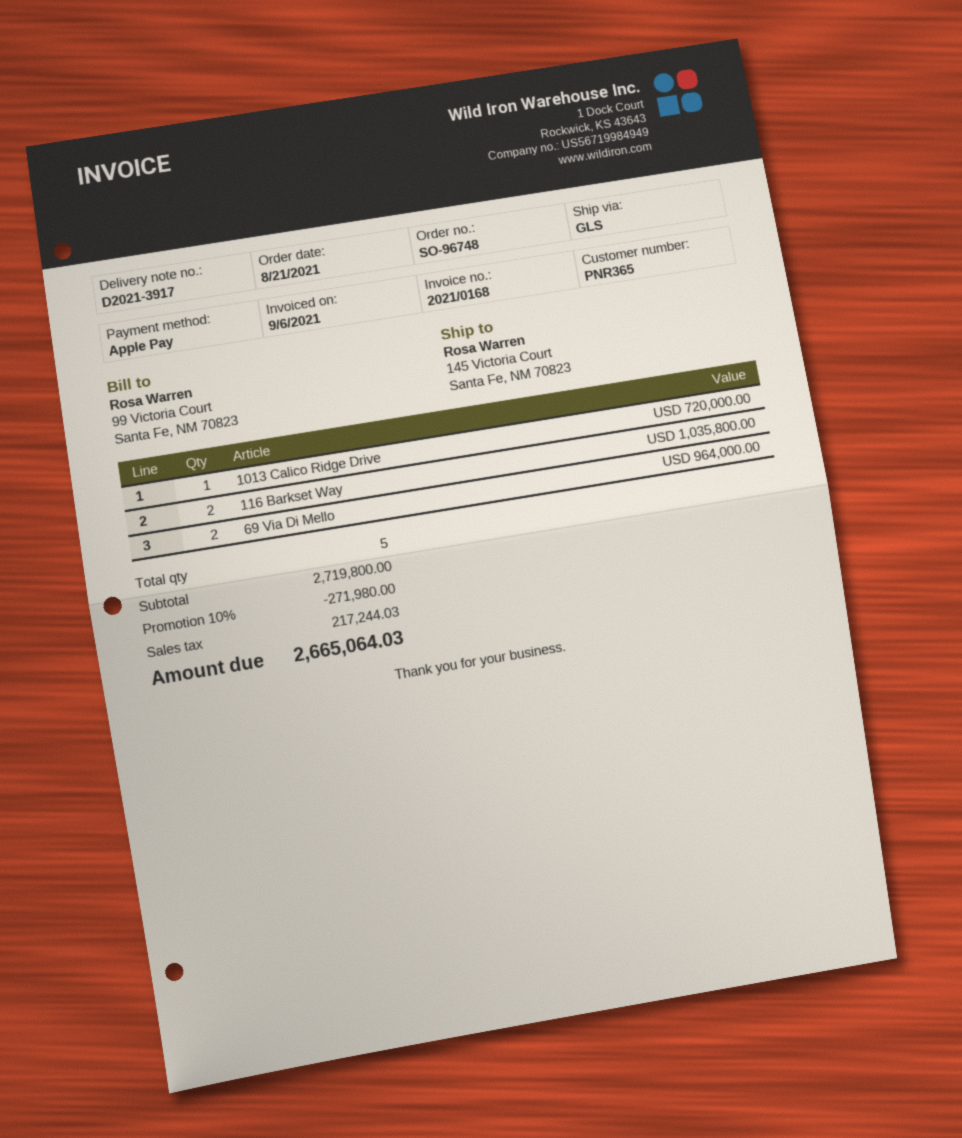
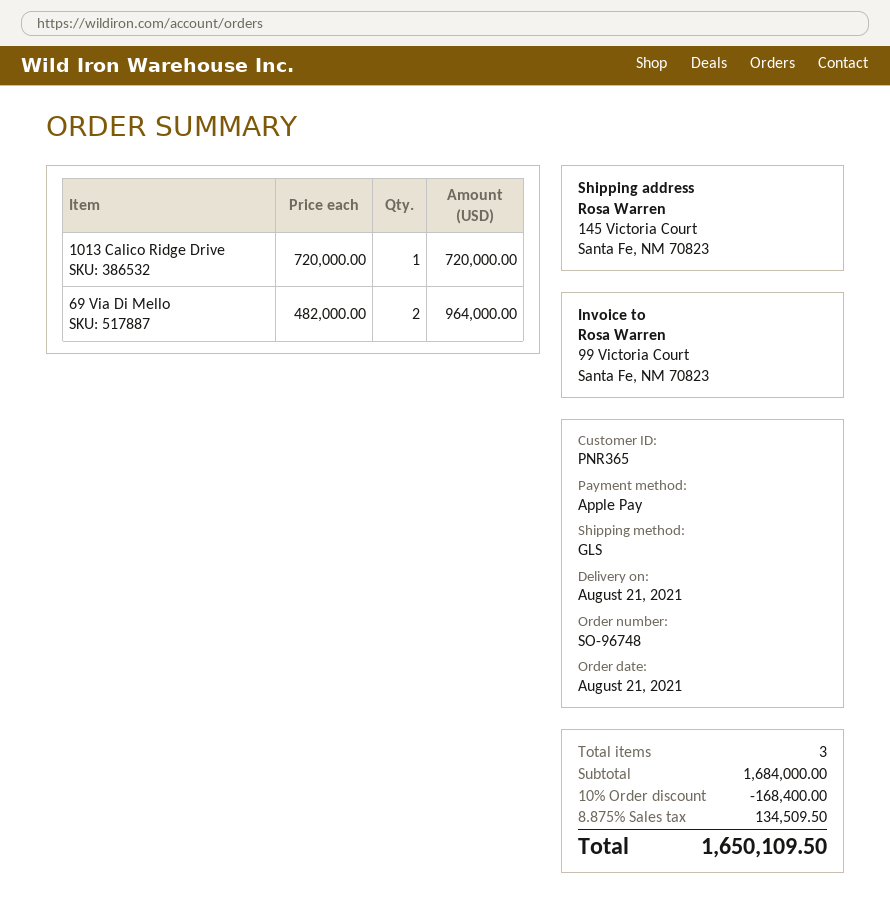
116 Barkset Way: 2 for 1035800.00 -> none
total quantity: 5 -> 3
subtotal: 2719800.00 -> 1684000.00
discount: 10% = 271980.00 -> 10% = 168400.00
tax: 217244.03 -> 134509.50
total: 2665064.03 -> 1650109.50

